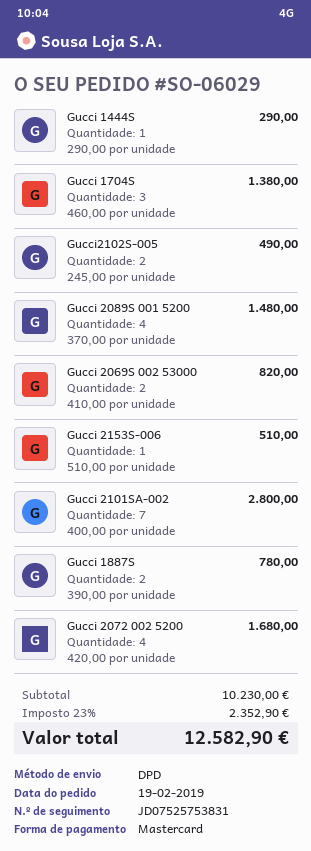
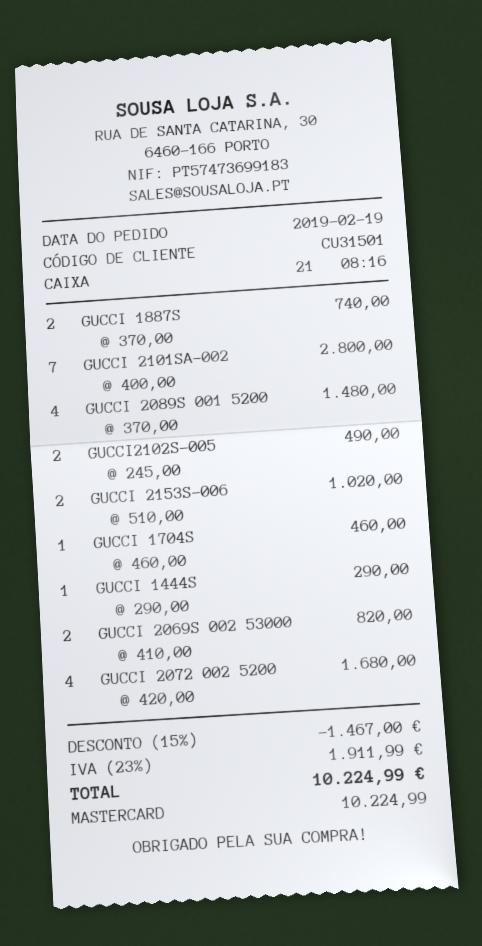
Gucci 1704S: 3 x 460.00 = 1380.00 -> 1 x 460.00 = 460.00
Gucci 2153S-006: 1 x 510.00 = 510.00 -> 2 x 510.00 = 1020.00
Gucci 1887S: 2 x 390.00 = 780.00 -> 2 x 370.00 = 740.00
discount: none -> 15% = 1467.00
tax: 23% = 2352.90 -> 23% = 1911.99
total: 12582.90 -> 10224.99

